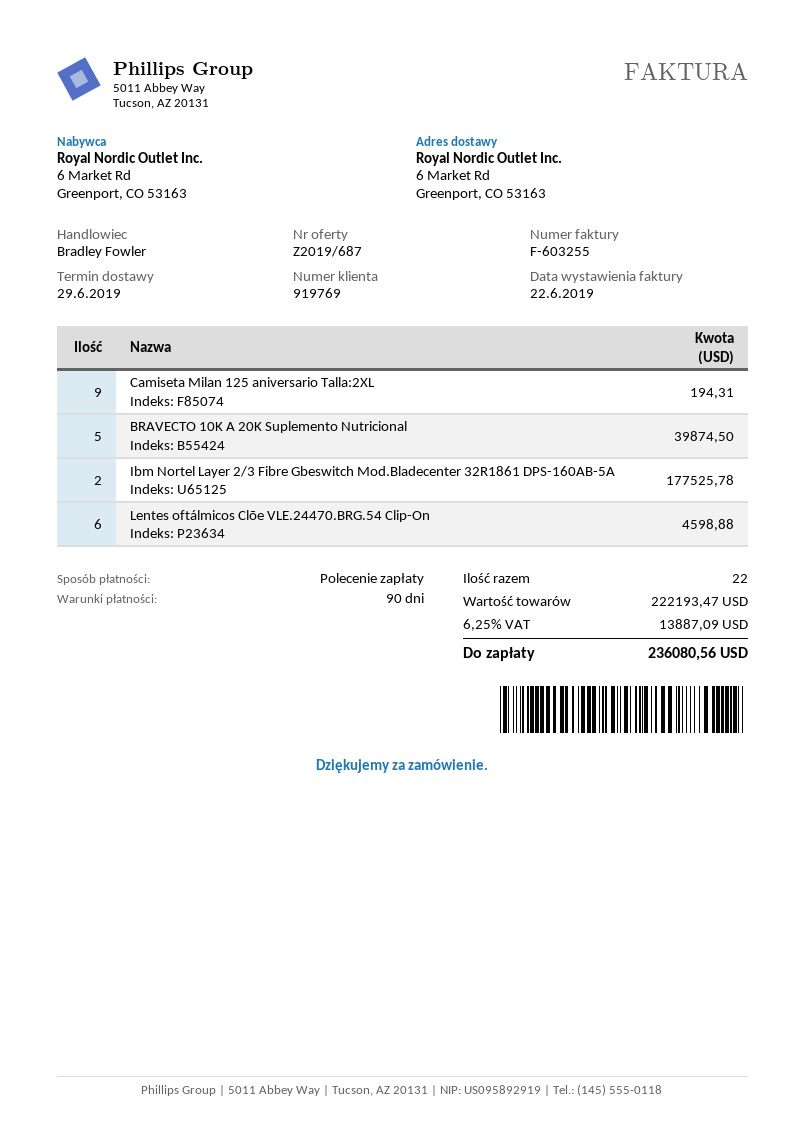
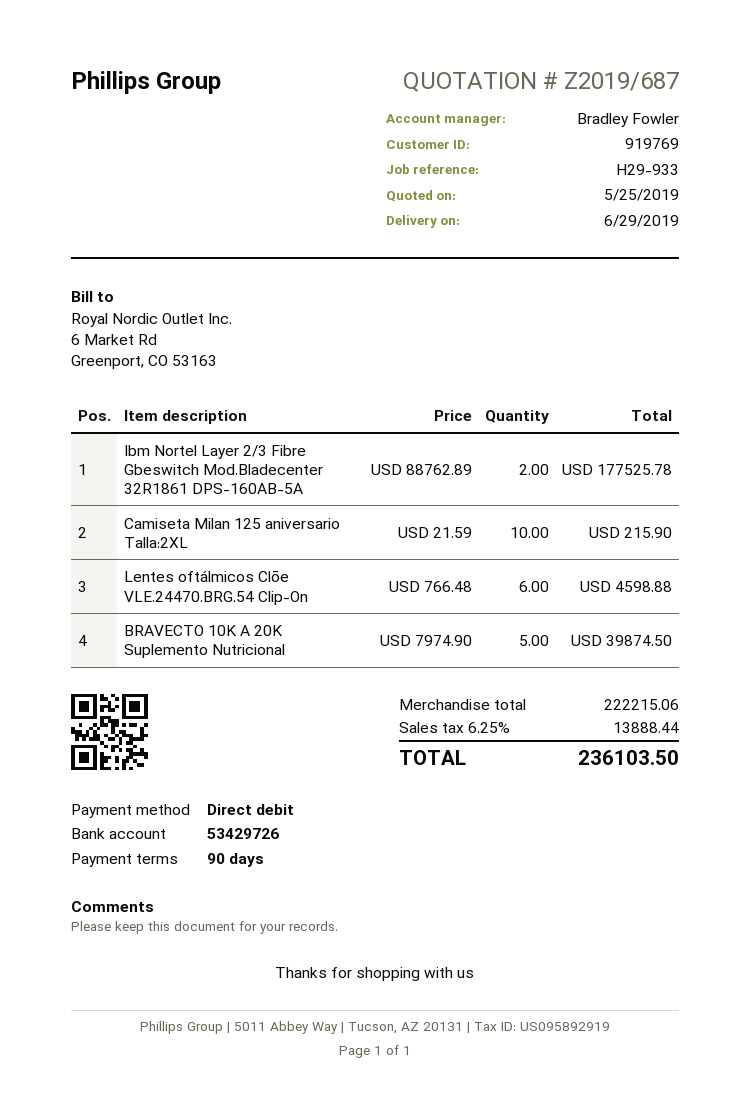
Camiseta Milan 125 aniversario Talla:2XL: 9 for 194.31 -> 10 for 215.90
subtotal: 222193.47 -> 222215.06
tax: 6.25% = 13887.09 -> 6.25% = 13888.44
total: 236080.56 -> 236103.50

